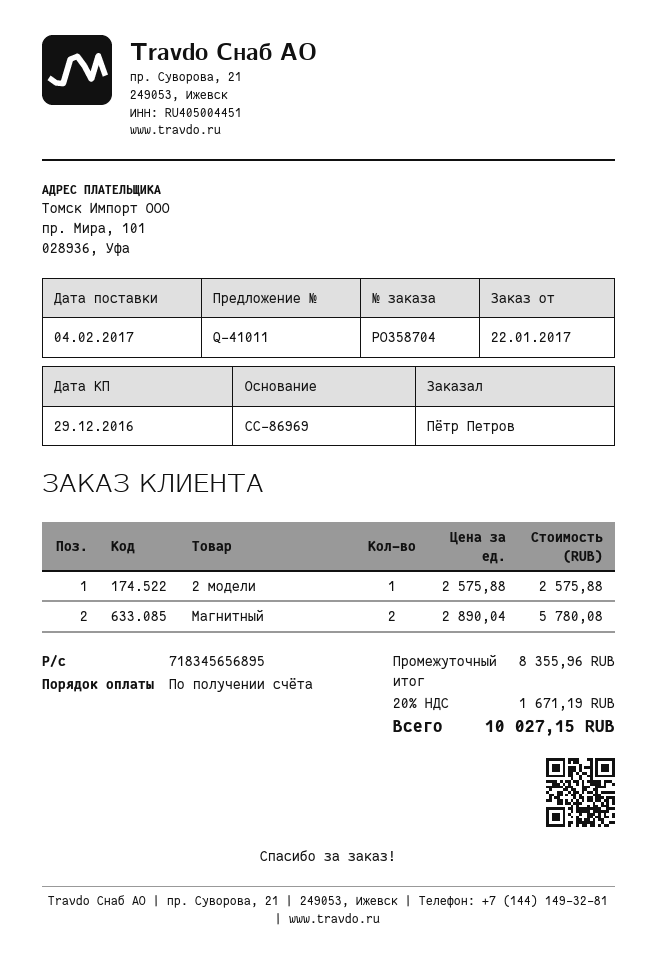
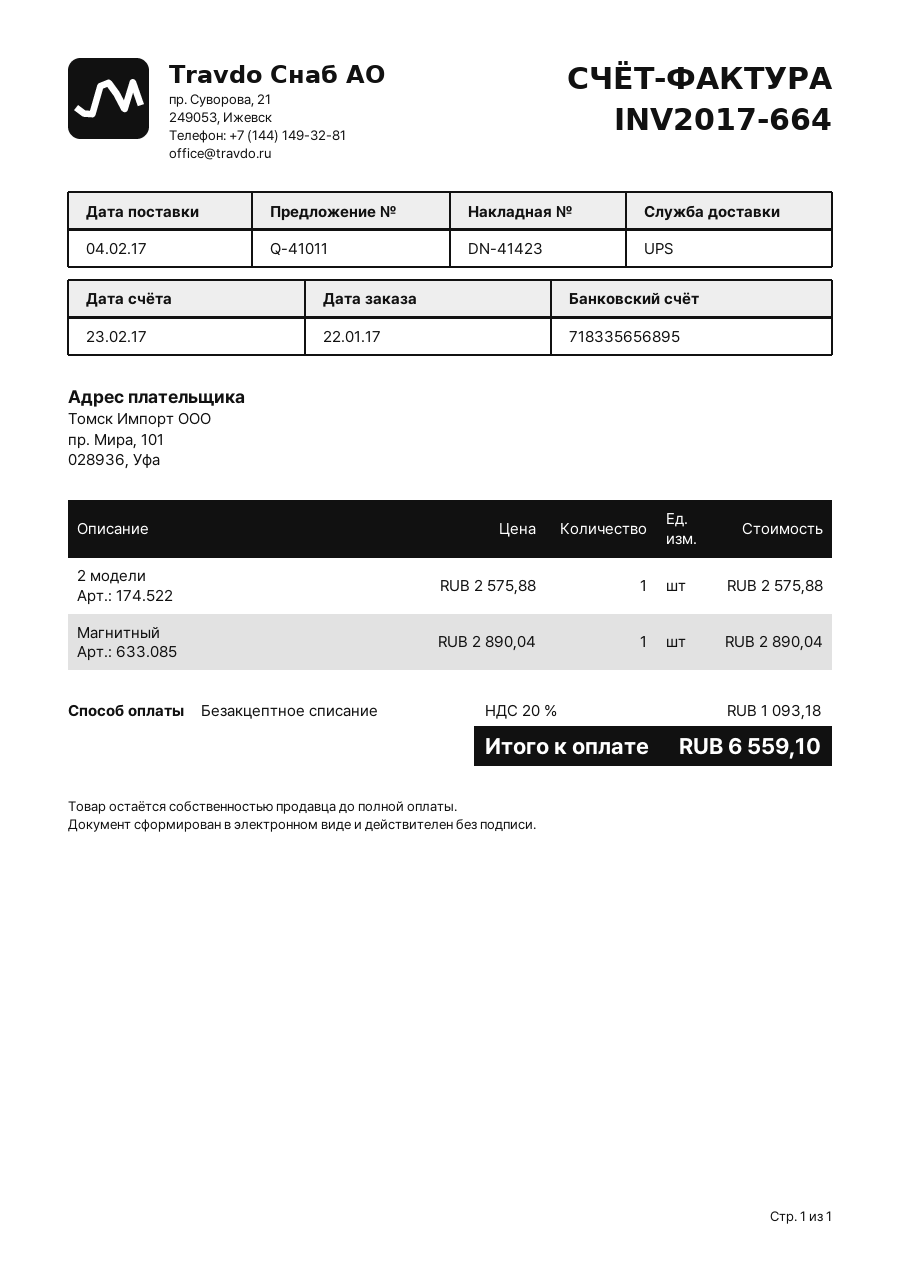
bank account: 718345656895 -> 718335656895
Магнитный: 2 x 2890.04 = 5780.08 -> 1 x 2890.04 = 2890.04
tax: 20% = 1671.19 -> 20% = 1093.18
total: 10027.15 -> 6559.10

